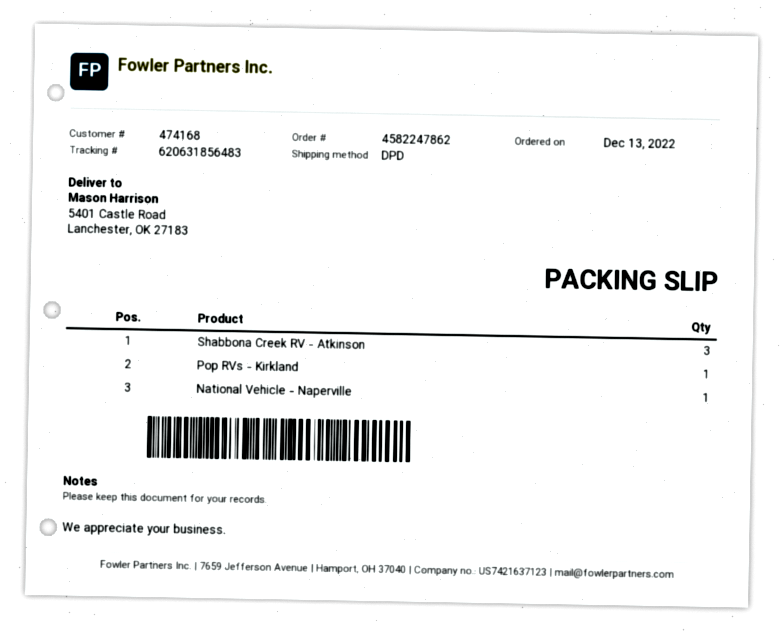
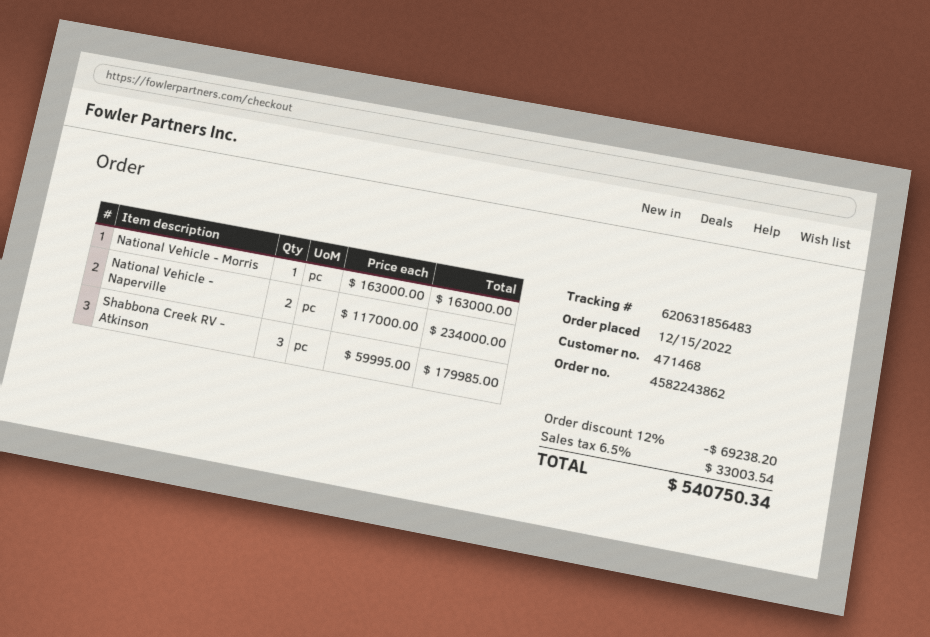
order number: 4582247862 -> 4582243862
order date: 2022-12-13 -> 2022-12-15
customer number: 474168 -> 471468
Pop RVs - Kirkland: 1 -> none
National Vehicle - Naperville: 1 -> 2
National Vehicle - Morris: none -> 1

